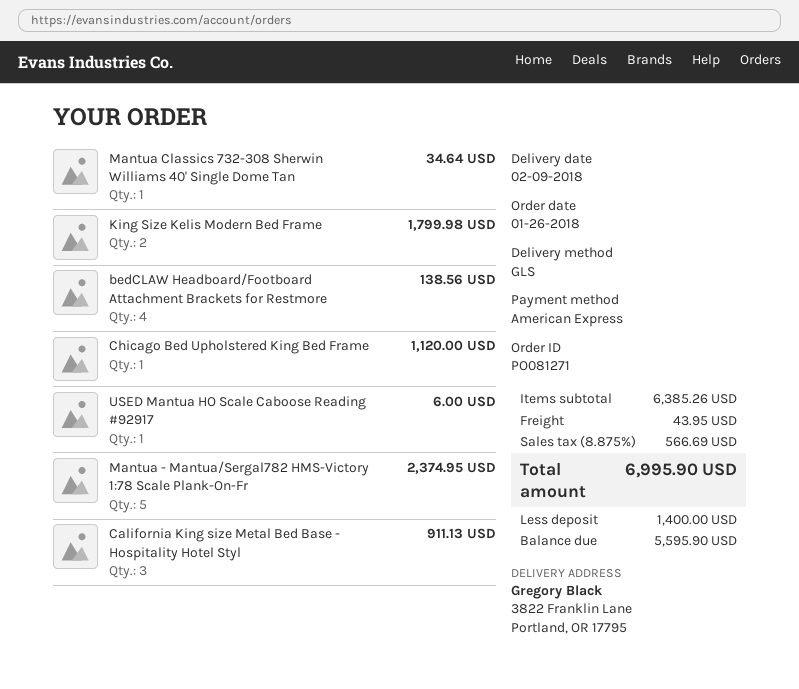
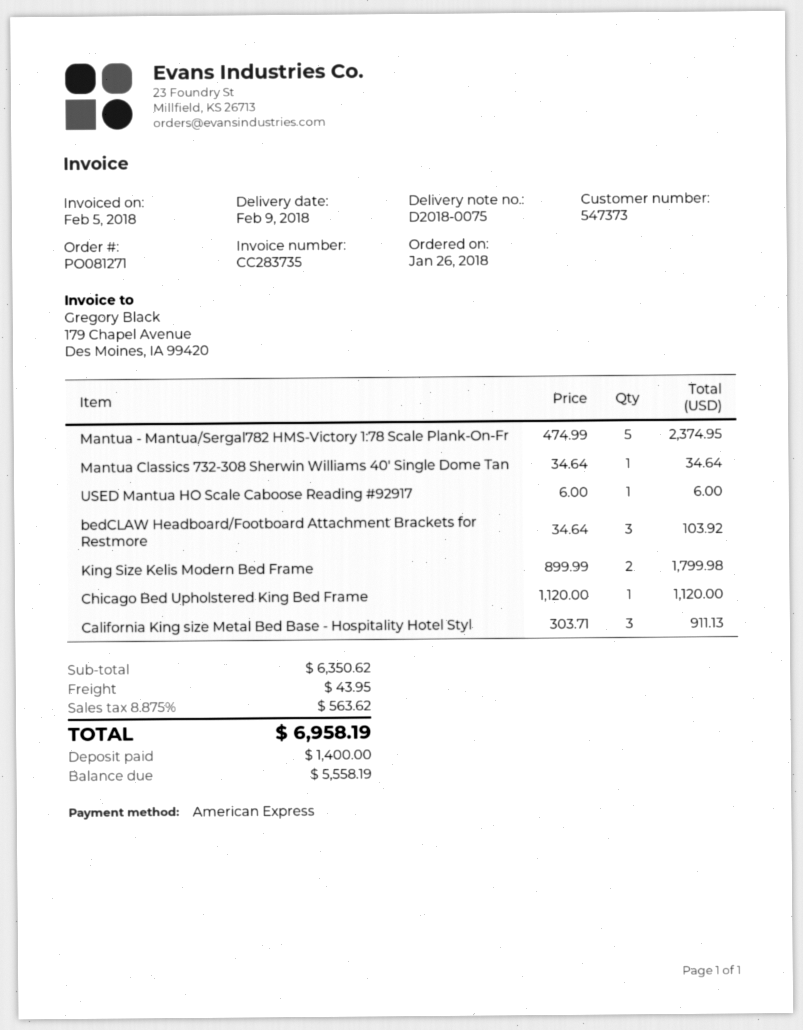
bedCLAW Headboard/Footboard Attachment Brackets for Restmore: 4 for 138.56 -> 3 for 103.92
subtotal: 6385.26 -> 6350.62
tax: 8.875% = 566.69 -> 8.875% = 563.62
total: 6995.90 -> 6958.19
balance: 5595.90 -> 5558.19

